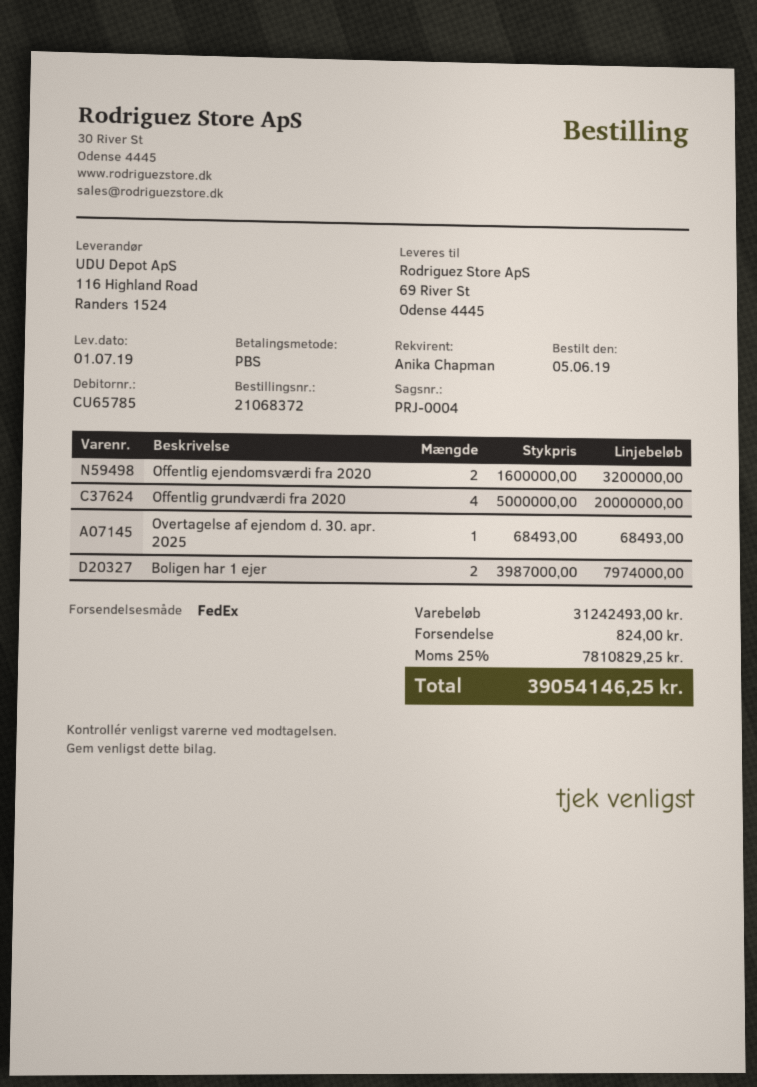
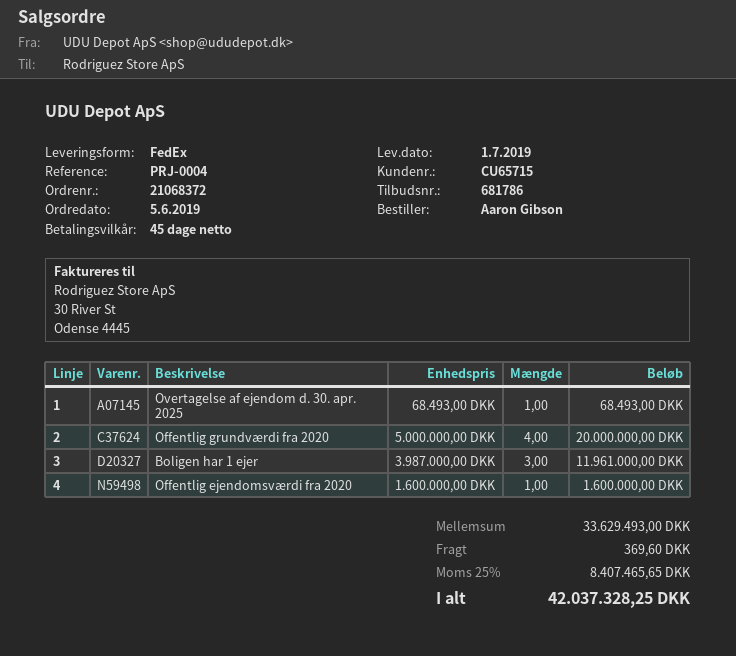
customer number: CU65785 -> CU65715
ordered by: Anika Chapman -> Aaron Gibson
Offentlig ejendomsværdi fra 2020: 2 x 1600000.00 = 3200000.00 -> 1 x 1600000.00 = 1600000.00
Boligen har 1 ejer: 2 x 3987000.00 = 7974000.00 -> 3 x 3987000.00 = 11961000.00
subtotal: 31242493.00 -> 33629493.00
shipping: 824.00 -> 369.60
tax: 25% = 7810829.25 -> 25% = 8407465.65
total: 39054146.25 -> 42037328.25

